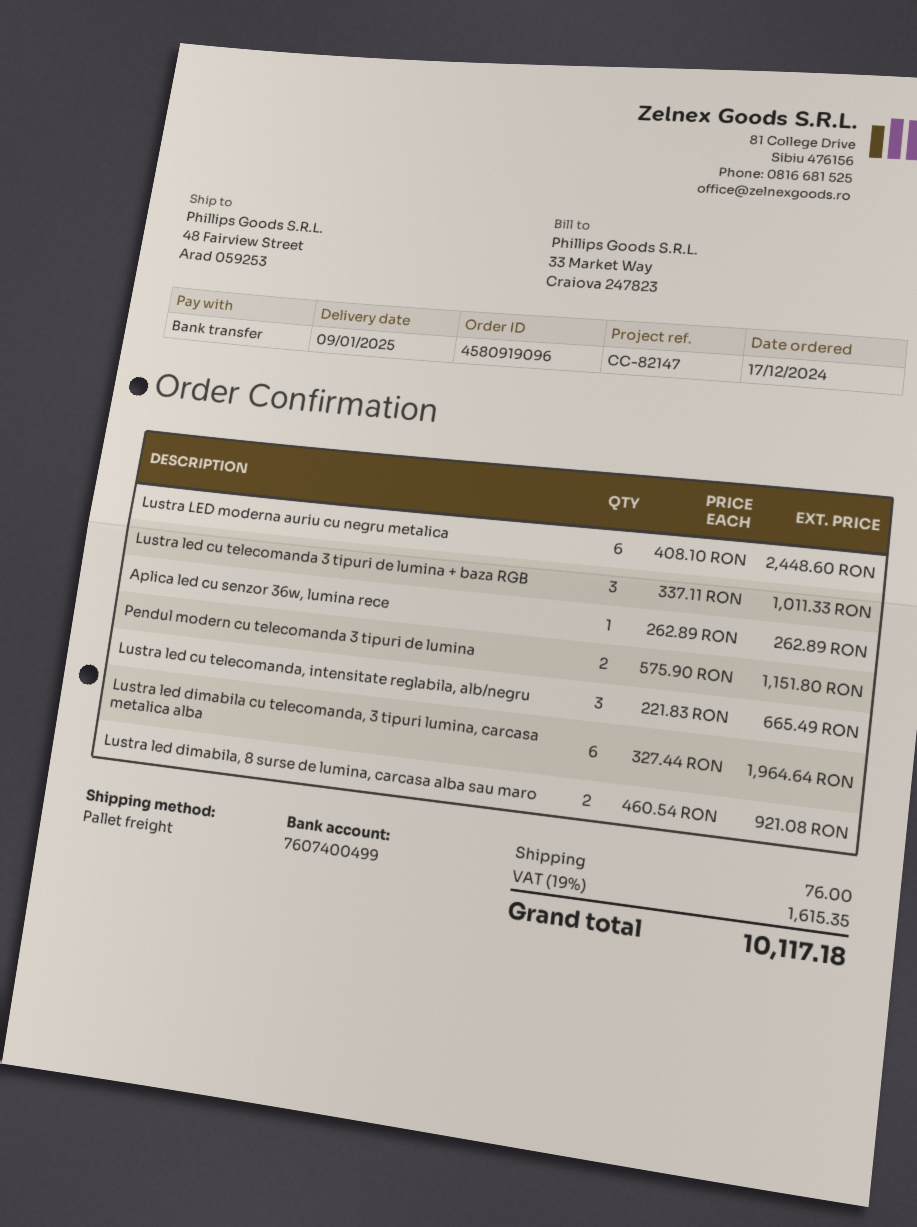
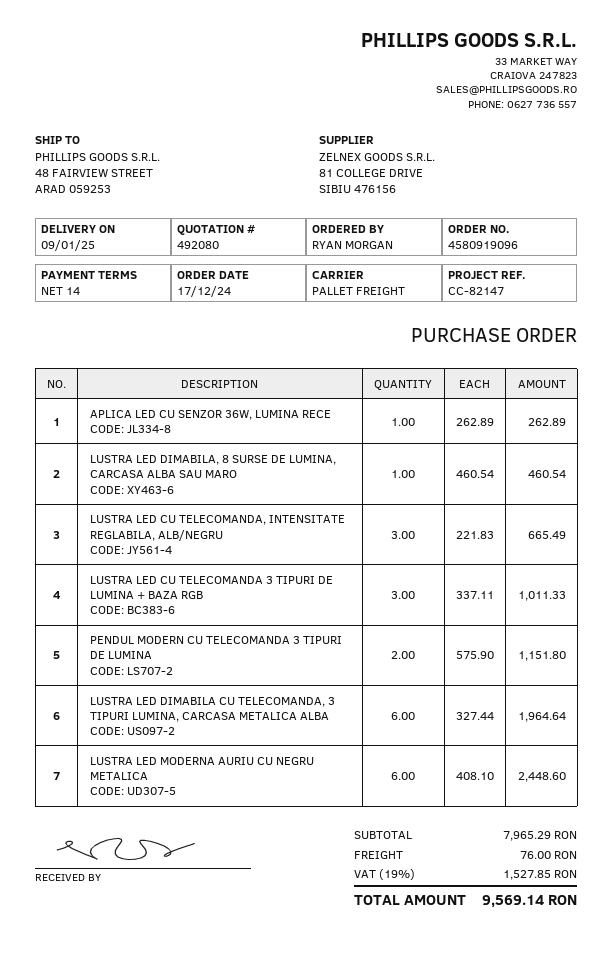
Lustra led dimabila, 8 surse de lumina, carcasa alba sau maro: 2 x 460.54 = 921.08 -> 1 x 460.54 = 460.54
tax: 19% = 1615.35 -> 19% = 1527.85
total: 10117.18 -> 9569.14

